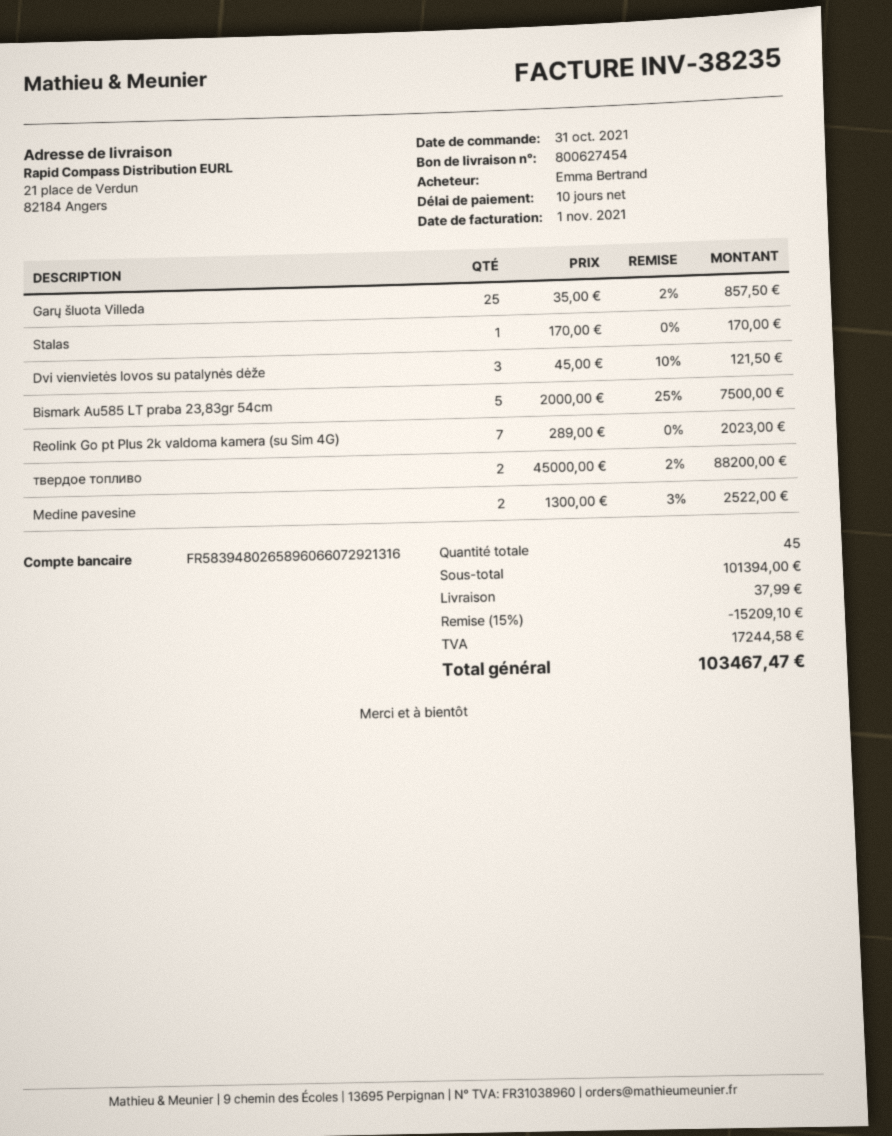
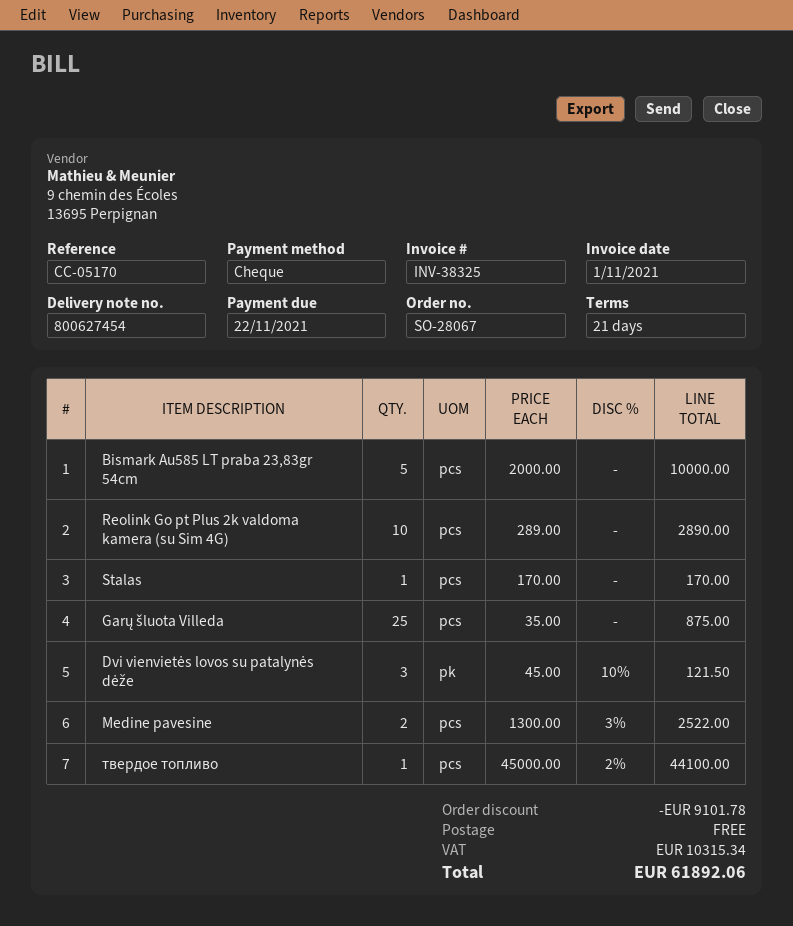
invoice number: INV-38235 -> INV-38325
payment terms: 10 days -> 21 days
Garų šluota Villeda: 25 x 35.00 - 2% = 857.50 -> 25 x 35.00 = 875.00
Bismark Au585 LT praba 23,83gr 54cm: 5 x 2000.00 - 25% = 7500.00 -> 5 x 2000.00 = 10000.00
Reolink Go pt Plus 2k valdoma kamera (su Sim 4G): 7 x 289.00 = 2023.00 -> 10 x 289.00 = 2890.00
твердое топливо: 2 x 45000.00 - 2% = 88200.00 -> 1 x 45000.00 - 2% = 44100.00
discount: 15209.10 -> 9101.78
shipping: 37.99 -> 0.00
tax: 17244.58 -> 10315.34
total: 103467.47 -> 61892.06

